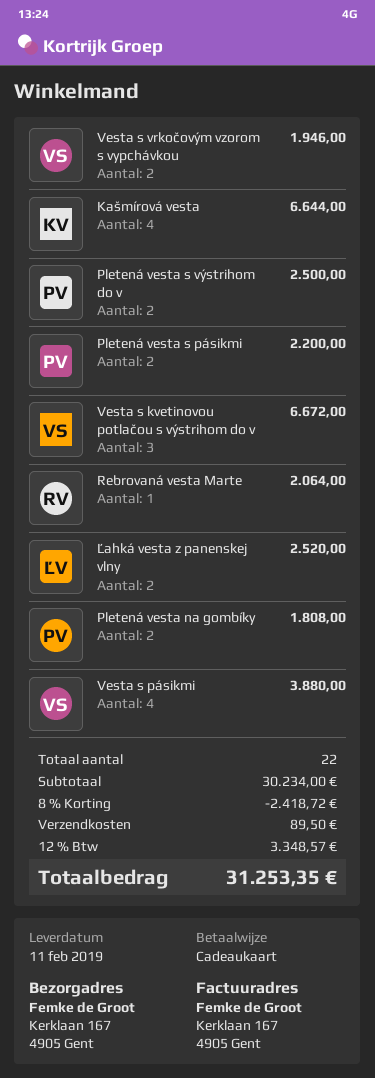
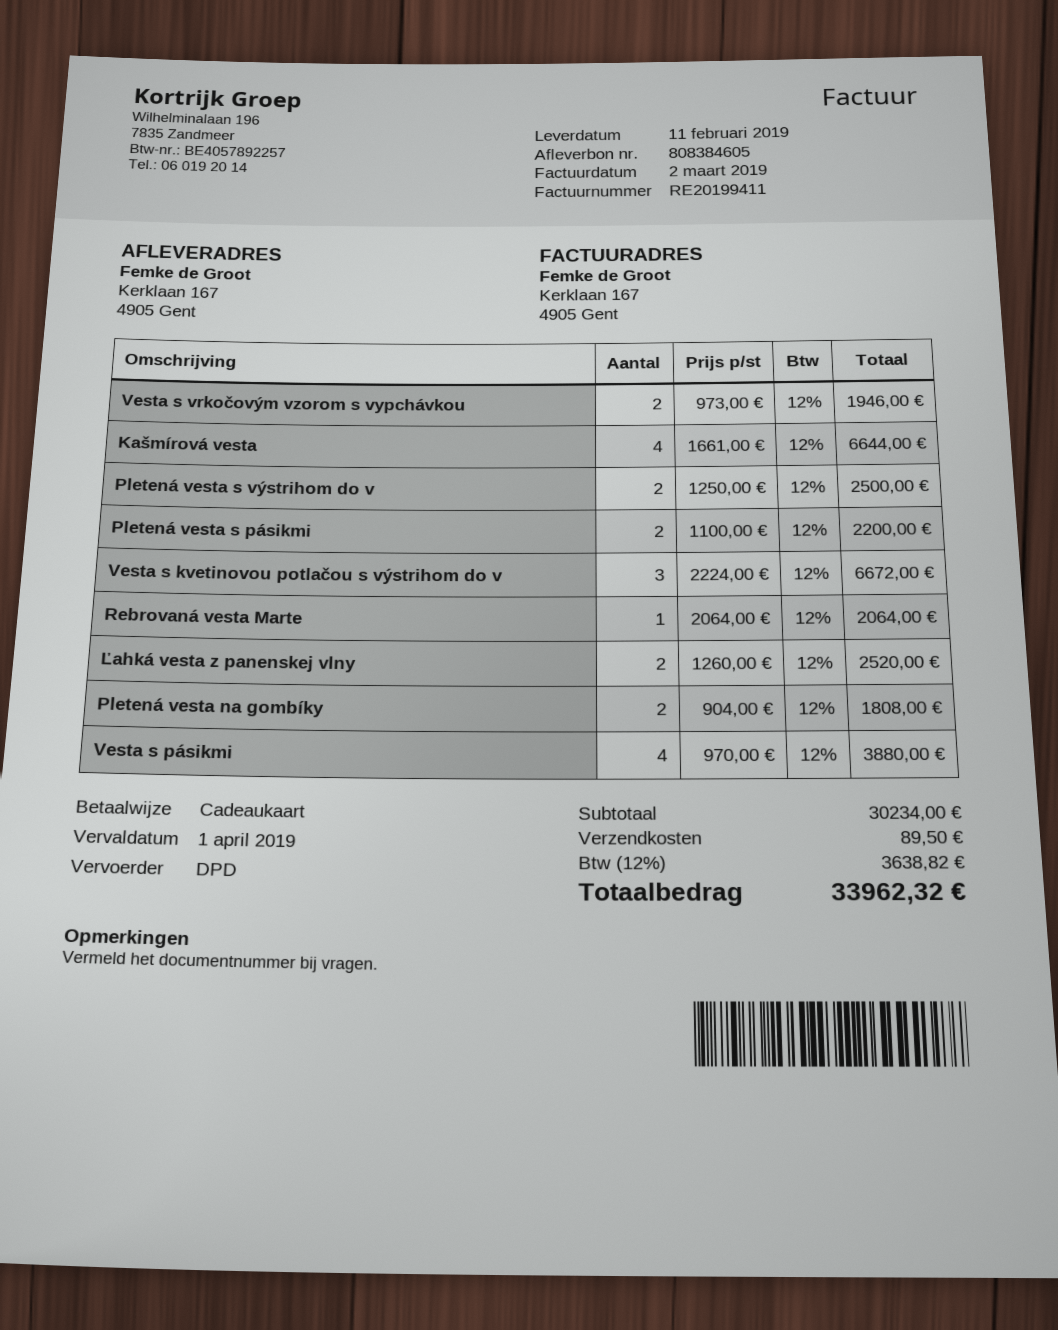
discount: 8% = 2418.72 -> none
tax: 12% = 3348.57 -> 12% = 3638.82
total: 31253.35 -> 33962.32

